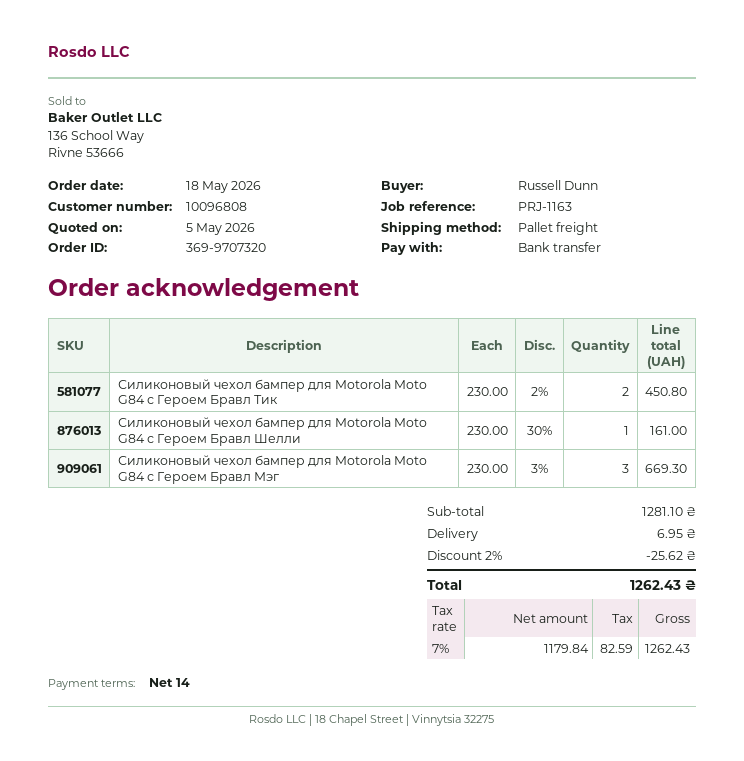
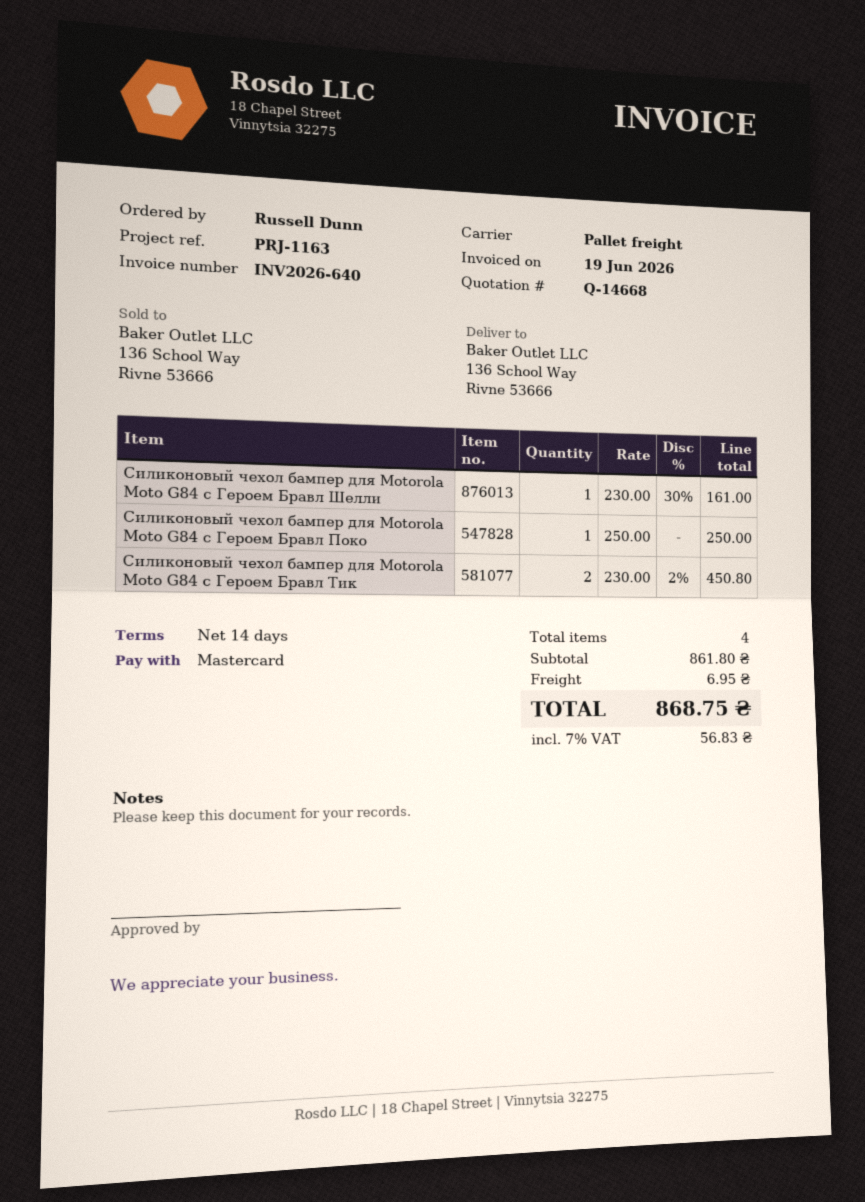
payment method: bank transfer -> Mastercard
Силиконовый чехол бампер для Motorola Moto G84 с Героем Бравл Мэг: 3 x 230.00 - 3% = 669.30 -> none
Силиконовый чехол бампер для Motorola Moto G84 с Героем Бравл Поко: none -> 1 x 250.00 = 250.00
subtotal: 1281.10 -> 861.80
discount: 2% = 25.62 -> none
tax: 7% = 82.59 -> 7% = 56.83
total: 1262.43 -> 868.75

